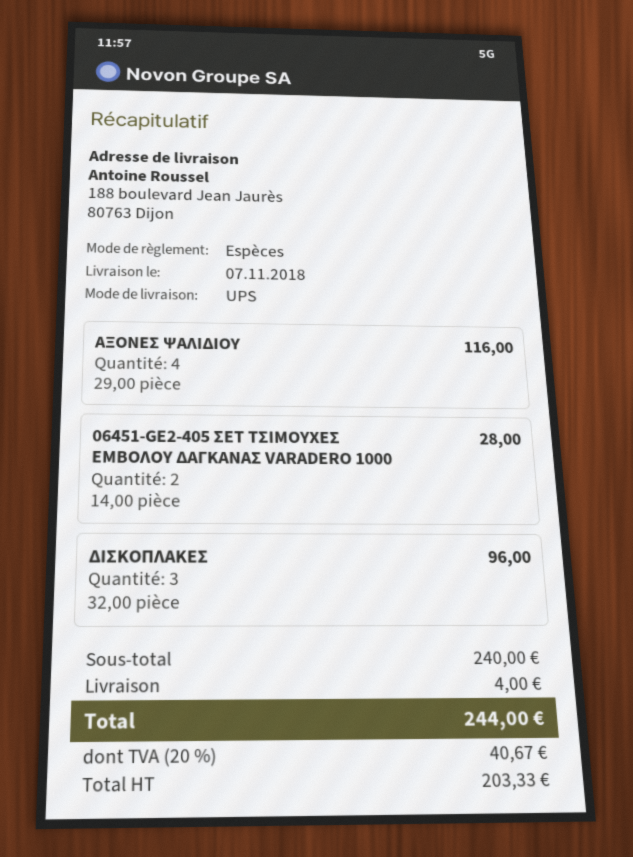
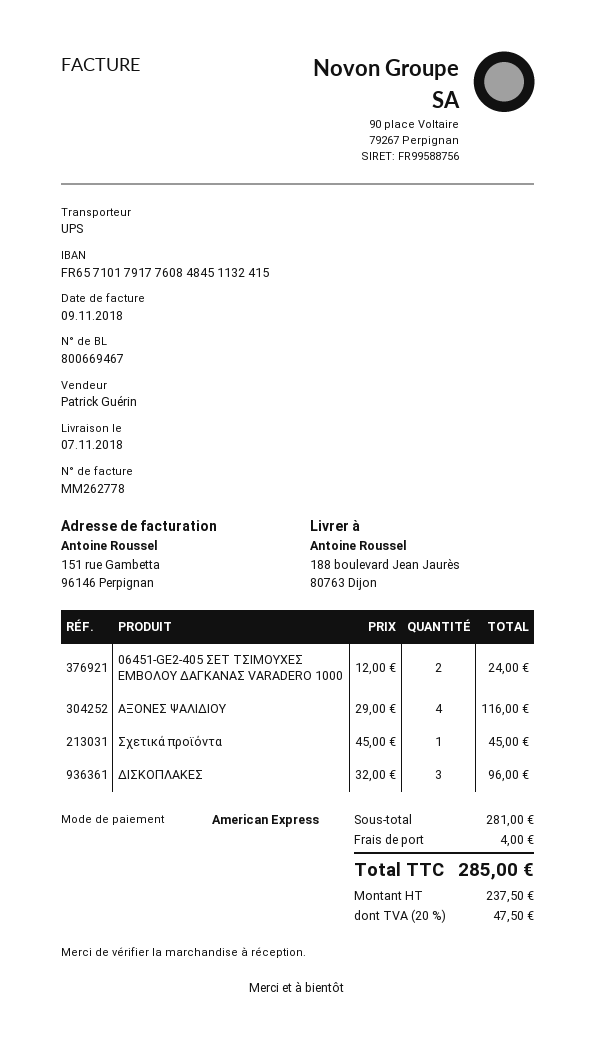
payment method: cash -> American Express
06451-GE2-405 ΣΕΤ ΤΣΙΜΟΥΧΕΣ ΕΜΒΟΛΟΥ ΔΑΓΚΑΝΑΣ VARADERO 1000: 2 x 14.00 = 28.00 -> 2 x 12.00 = 24.00
Σχετικά προϊόντα: none -> 1 x 45.00 = 45.00
subtotal: 240.00 -> 281.00
net: 203.33 -> 237.50
tax: 20% = 40.67 -> 20% = 47.50
total: 244.00 -> 285.00

